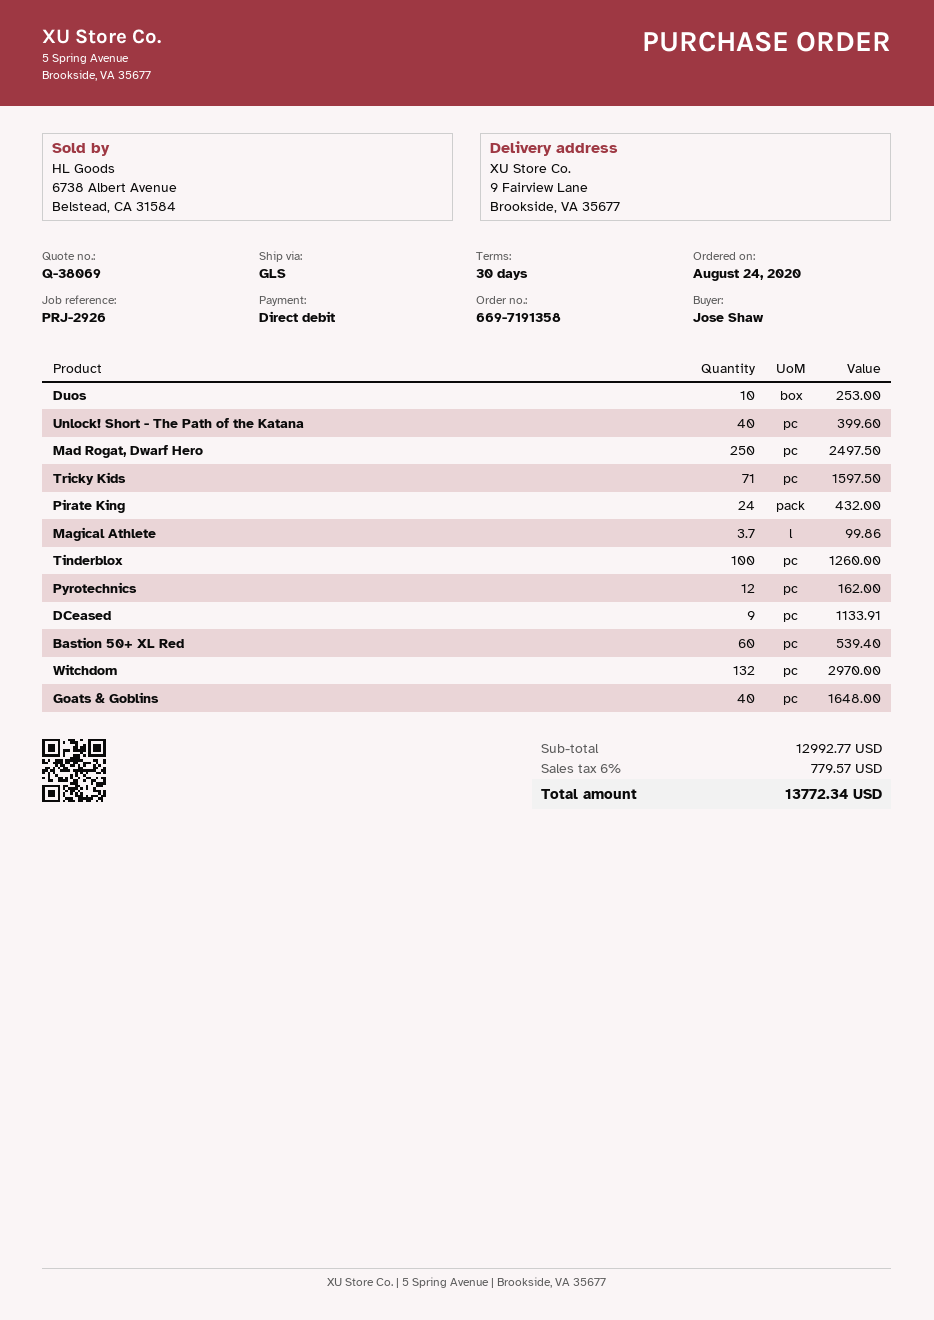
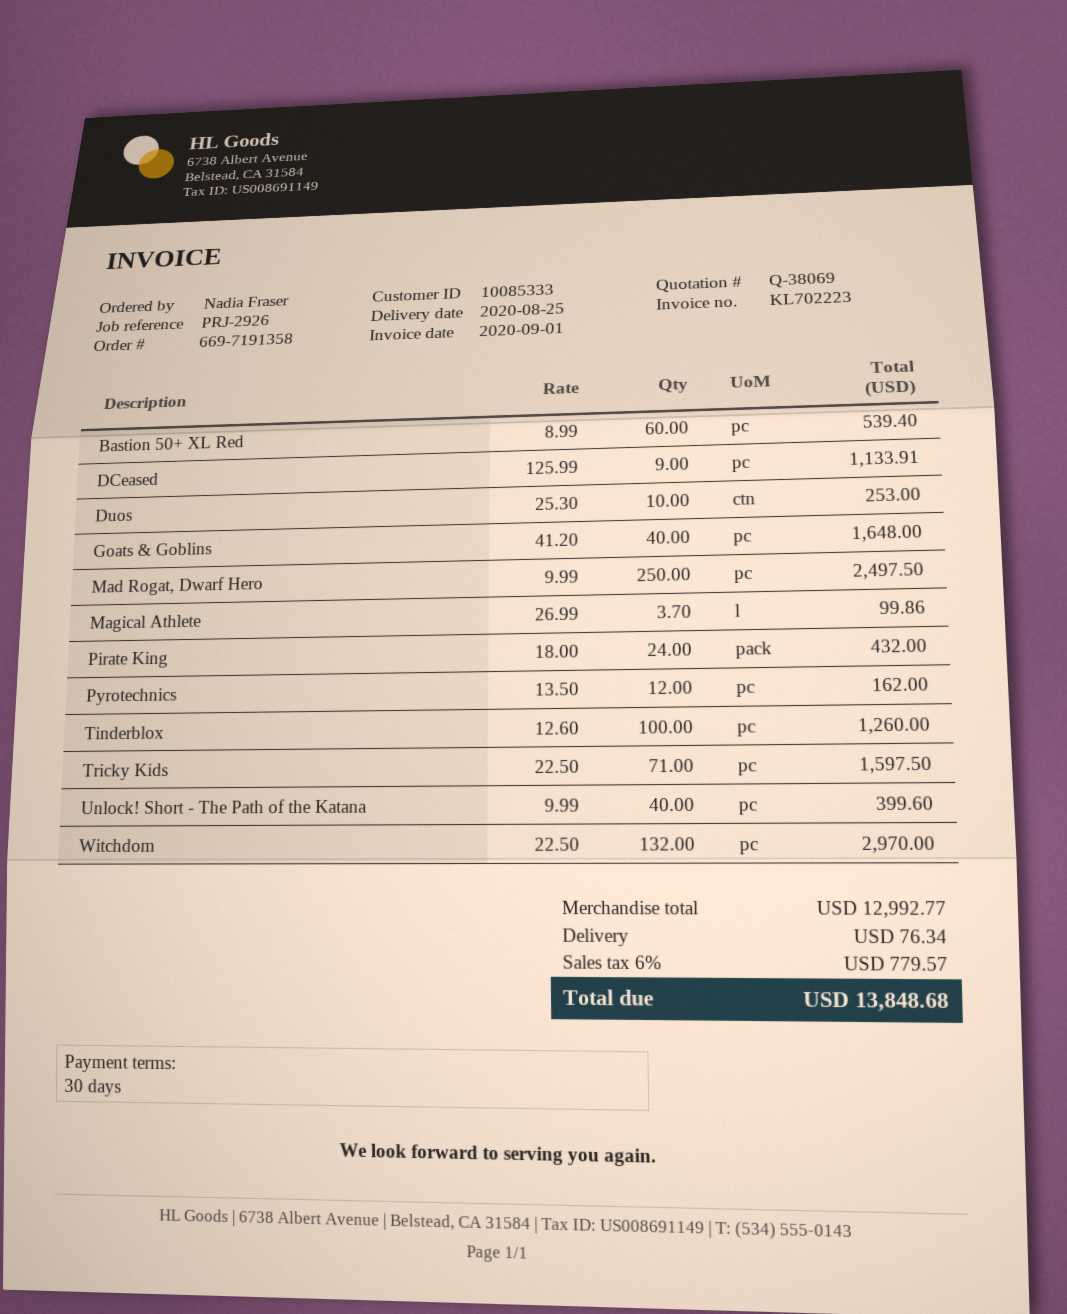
ordered by: Jose Shaw -> Nadia Fraser
shipping: none -> 76.34
total: 13772.34 -> 13848.68

